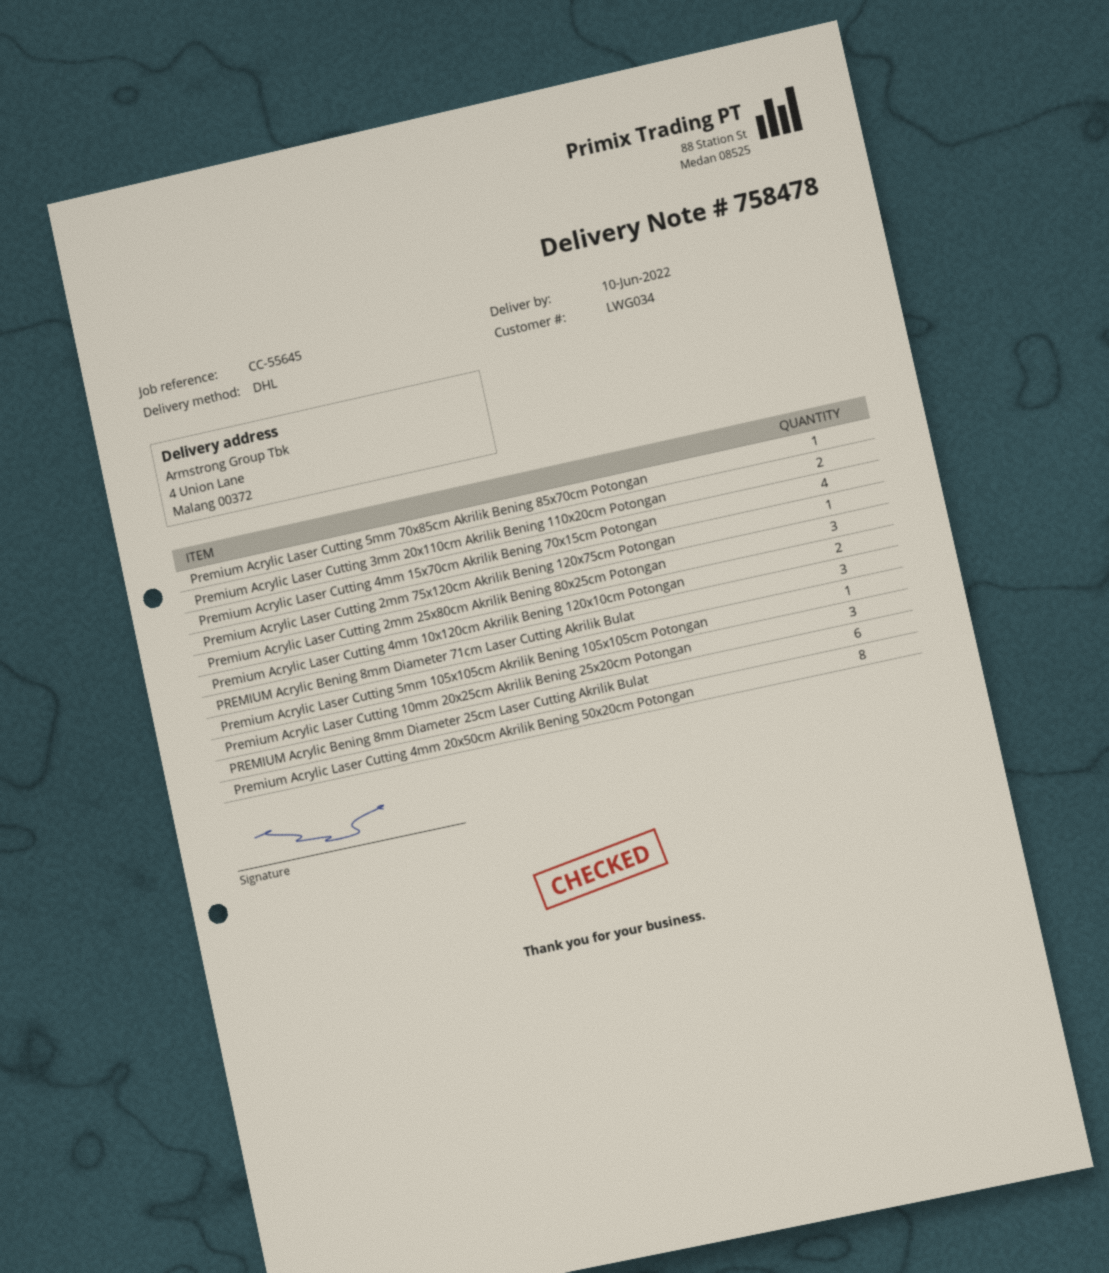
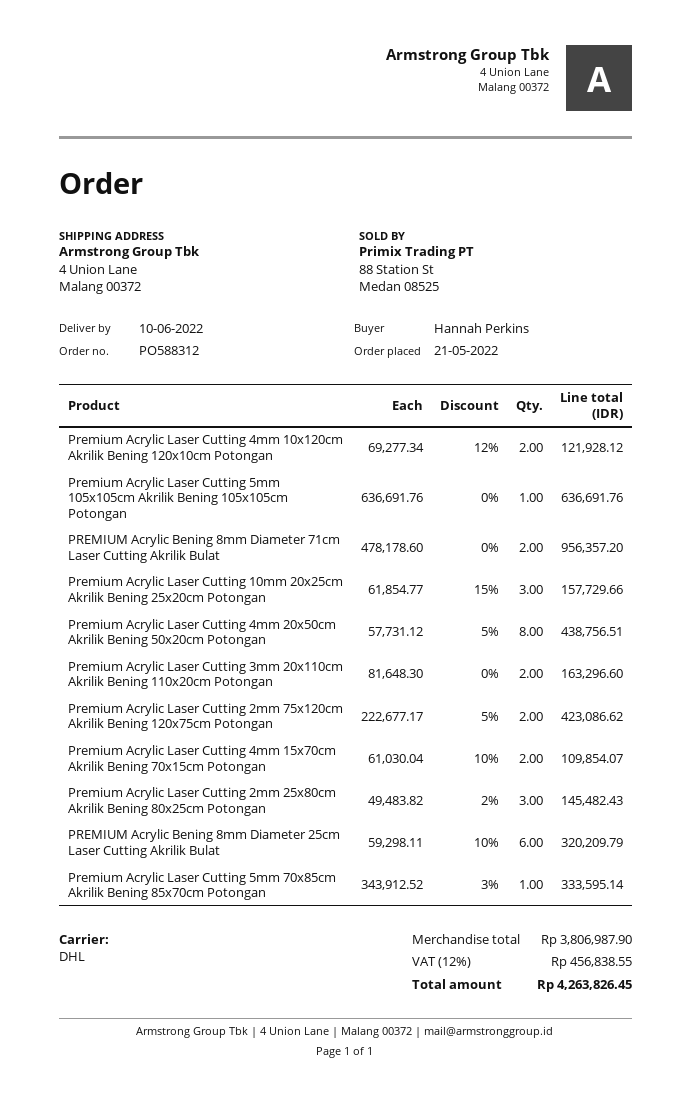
Premium Acrylic Laser Cutting 4mm 15x70cm Akrilik Bening 70x15cm Potongan: 4 -> 2
Premium Acrylic Laser Cutting 2mm 75x120cm Akrilik Bening 120x75cm Potongan: 1 -> 2
PREMIUM Acrylic Bening 8mm Diameter 71cm Laser Cutting Akrilik Bulat: 3 -> 2

